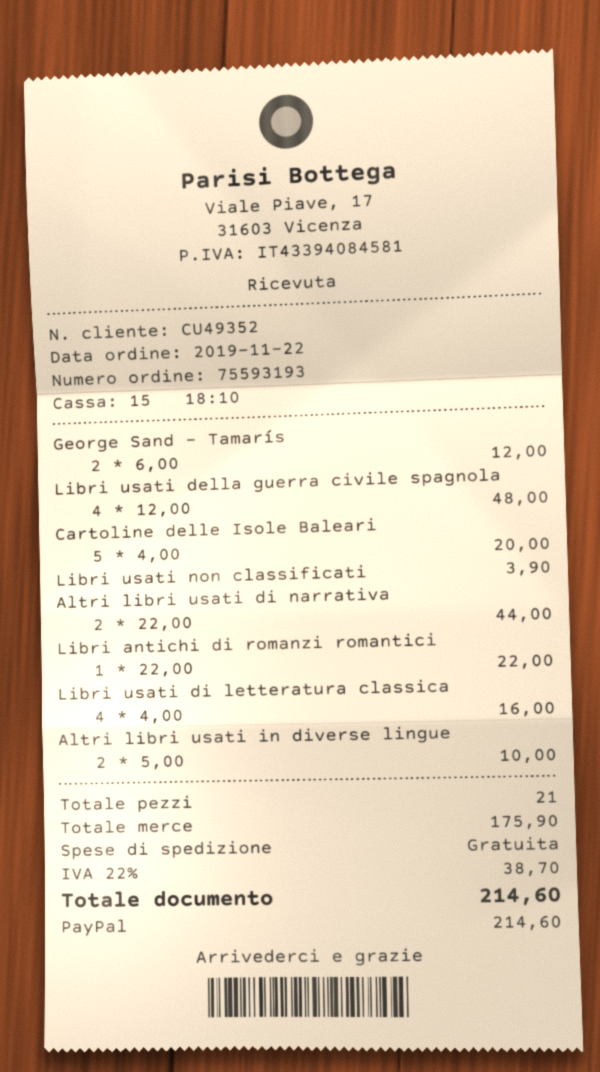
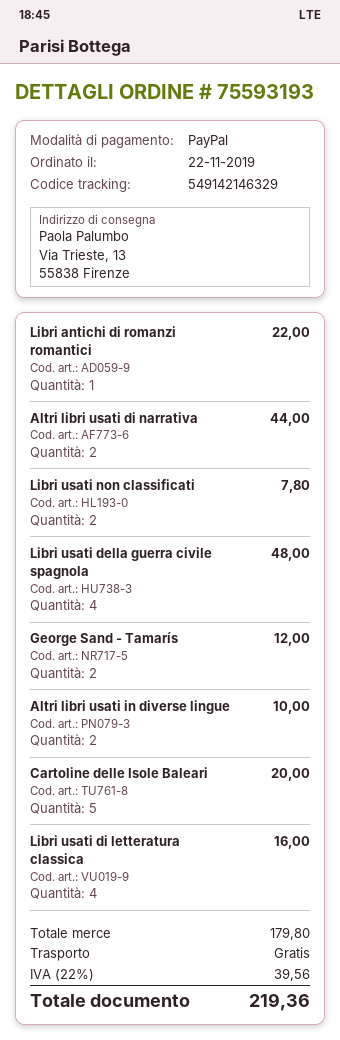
Libri usati non classificati: 1 for 3.90 -> 2 for 7.80
subtotal: 175.90 -> 179.80
tax: 22% = 38.70 -> 22% = 39.56
total: 214.60 -> 219.36

